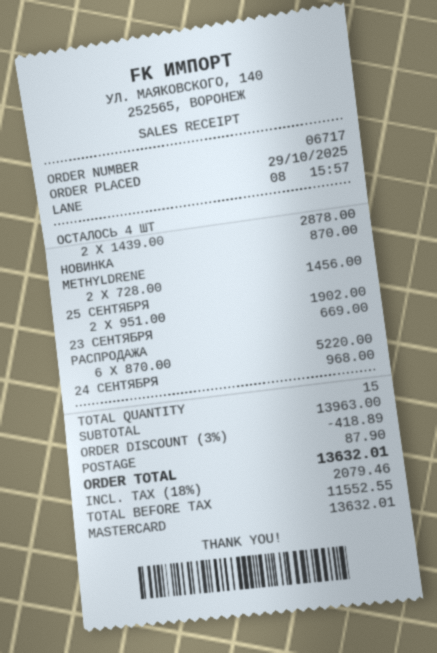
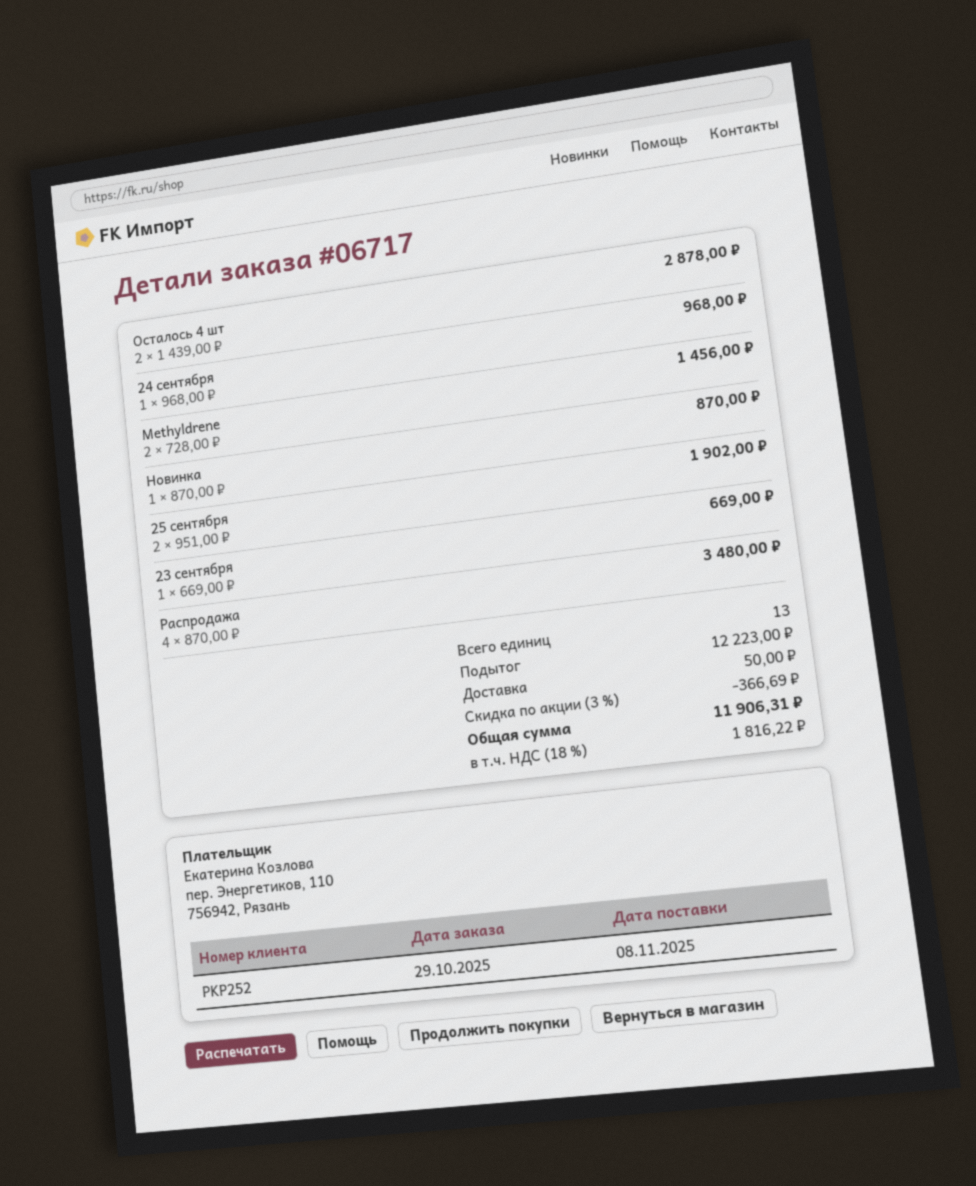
РАСПРОДАЖА: 6 x 870.00 = 5220.00 -> 4 x 870.00 = 3480.00
total quantity: 15 -> 13
subtotal: 13963.00 -> 12223.00
discount: 3% = 418.89 -> 3% = 366.69
shipping: 87.90 -> 50.00
tax: 18% = 2079.46 -> 18% = 1816.22
total: 13632.01 -> 11906.31

